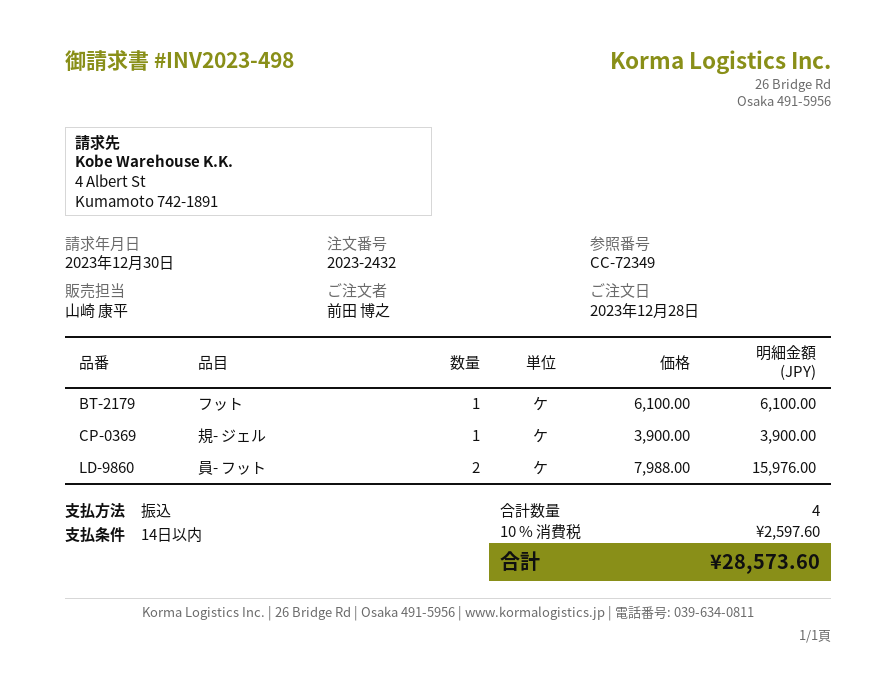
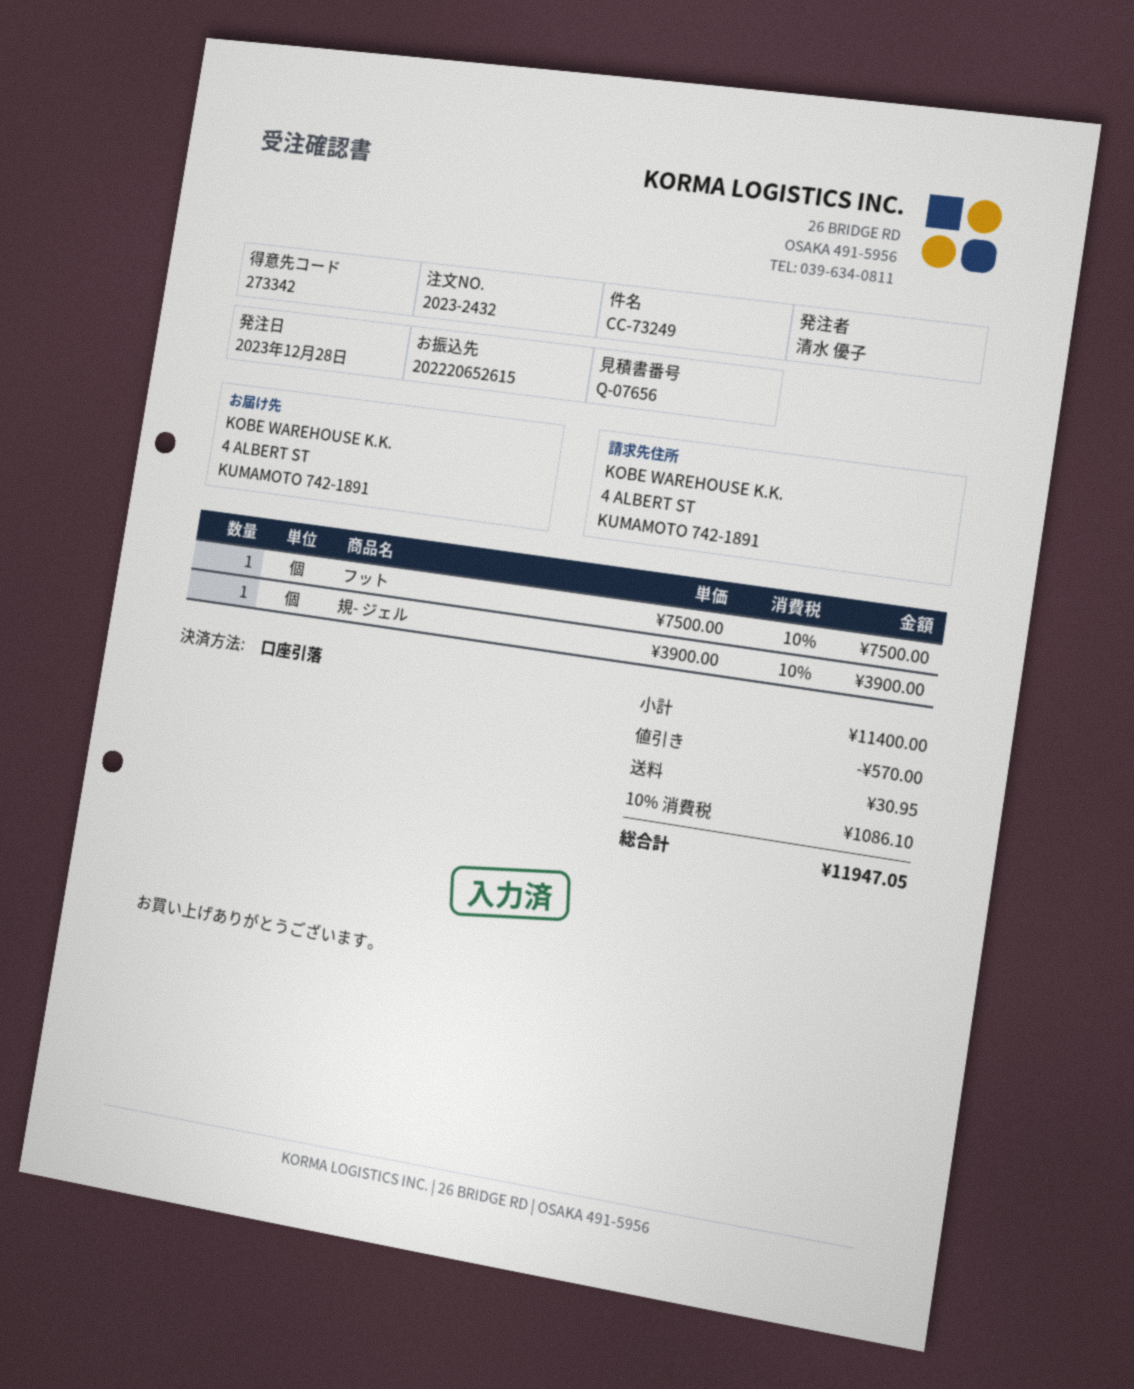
reference: CC-72349 -> CC-73249
ordered by: 前田 博之 -> 清水 優子
payment method: bank transfer -> direct debit
フット: 1 x 6100.00 = 6100.00 -> 1 x 7500.00 = 7500.00
員- フット: 2 x 7988.00 = 15976.00 -> none
discount: none -> 570.00
shipping: none -> 30.95
tax: 10% = 2597.60 -> 10% = 1086.10
total: 28573.60 -> 11947.05

